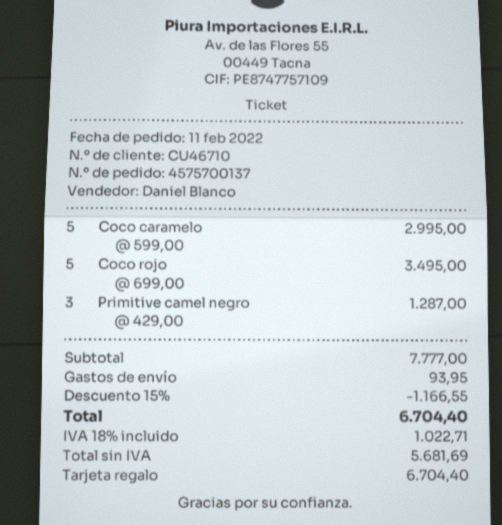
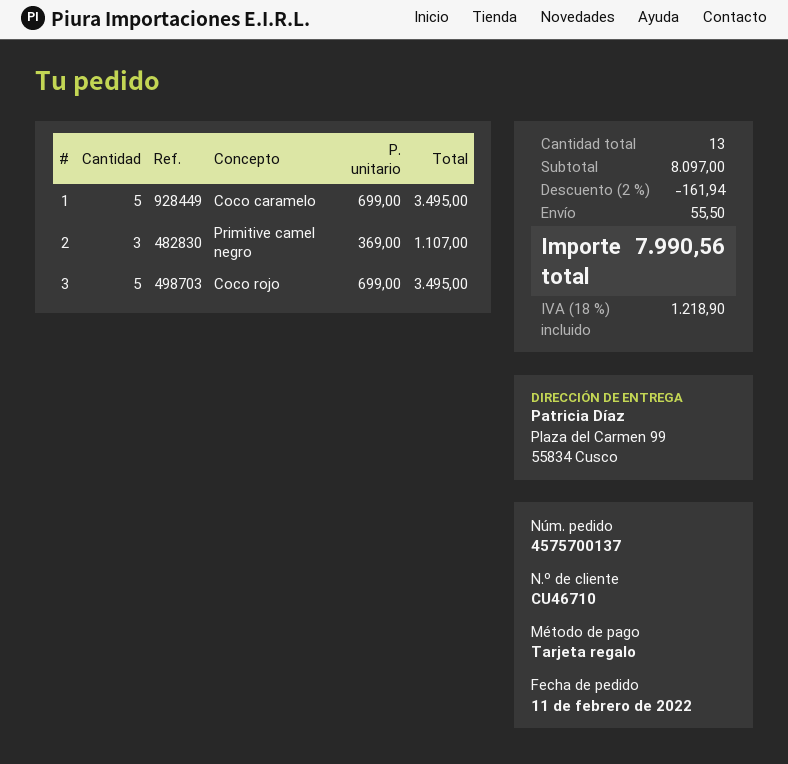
Coco caramelo: 5 x 599.00 = 2995.00 -> 5 x 699.00 = 3495.00
Primitive camel negro: 3 x 429.00 = 1287.00 -> 3 x 369.00 = 1107.00
subtotal: 7777.00 -> 8097.00
discount: 15% = 1166.55 -> 2% = 161.94
shipping: 93.95 -> 55.50
tax: 18% = 1022.71 -> 18% = 1218.90
total: 6704.40 -> 7990.56

